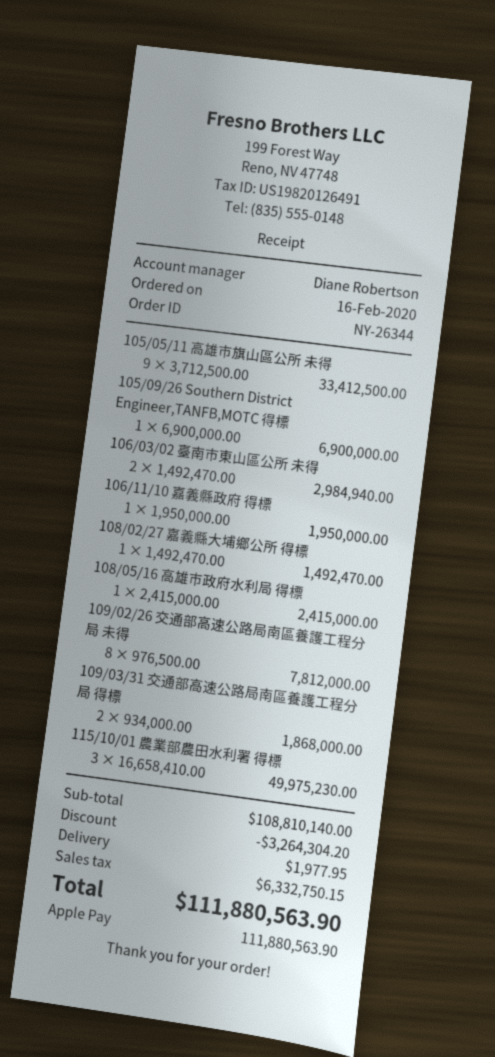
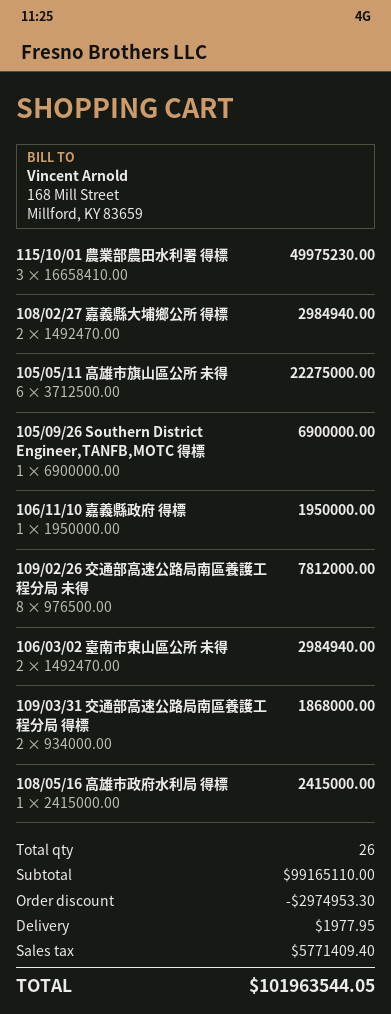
105/05/11 高雄市旗山區公所 未得: 9 x 3712500.00 = 33412500.00 -> 6 x 3712500.00 = 22275000.00
108/02/27 嘉義縣大埔鄉公所 得標: 1 x 1492470.00 = 1492470.00 -> 2 x 1492470.00 = 2984940.00
subtotal: 108810140.00 -> 99165110.00
discount: 3264304.20 -> 2974953.30
tax: 6332750.15 -> 5771409.40
total: 111880563.90 -> 101963544.05

